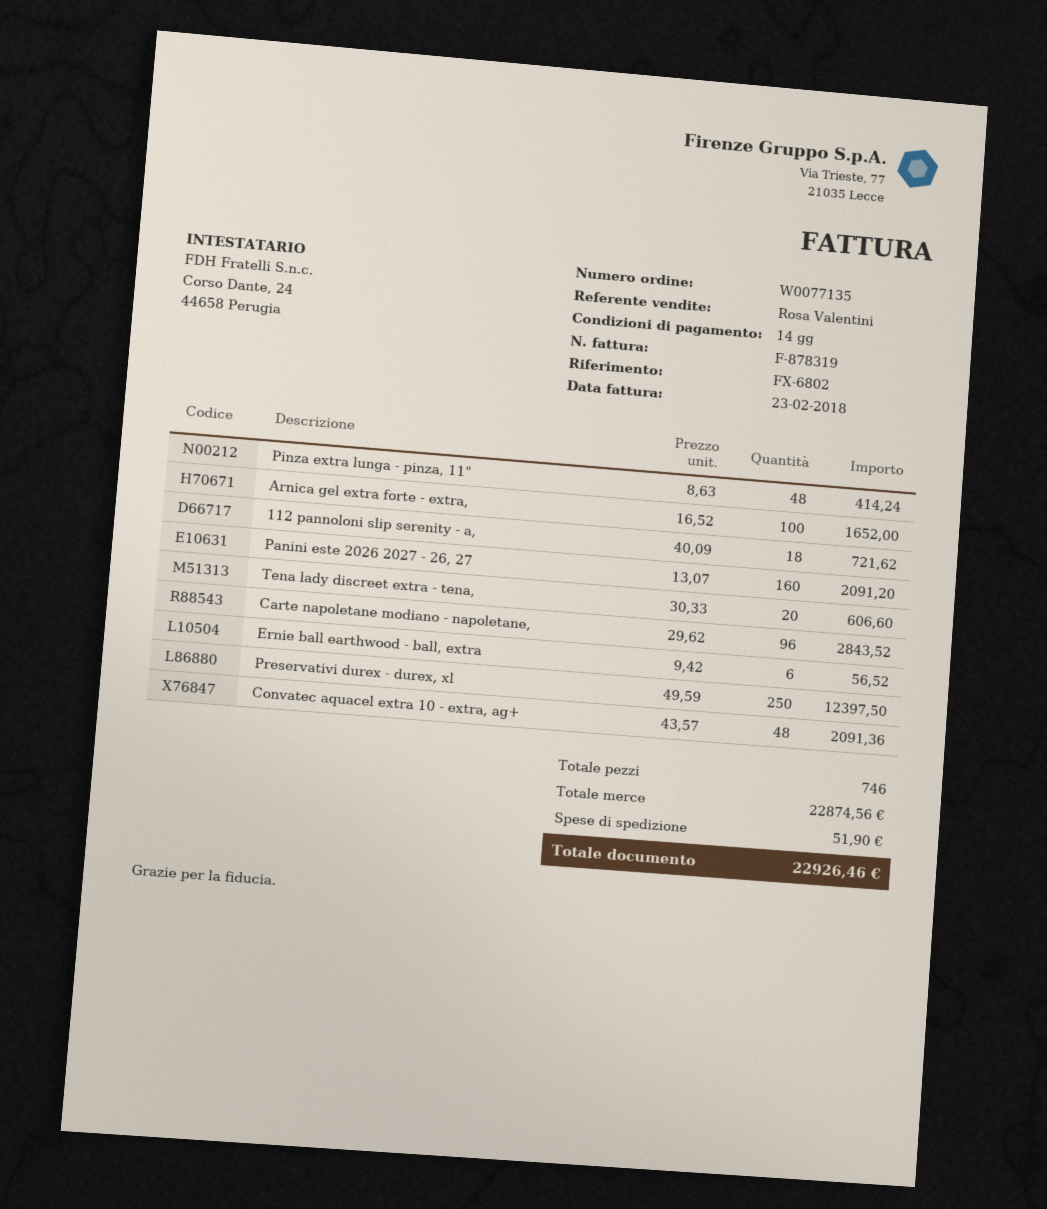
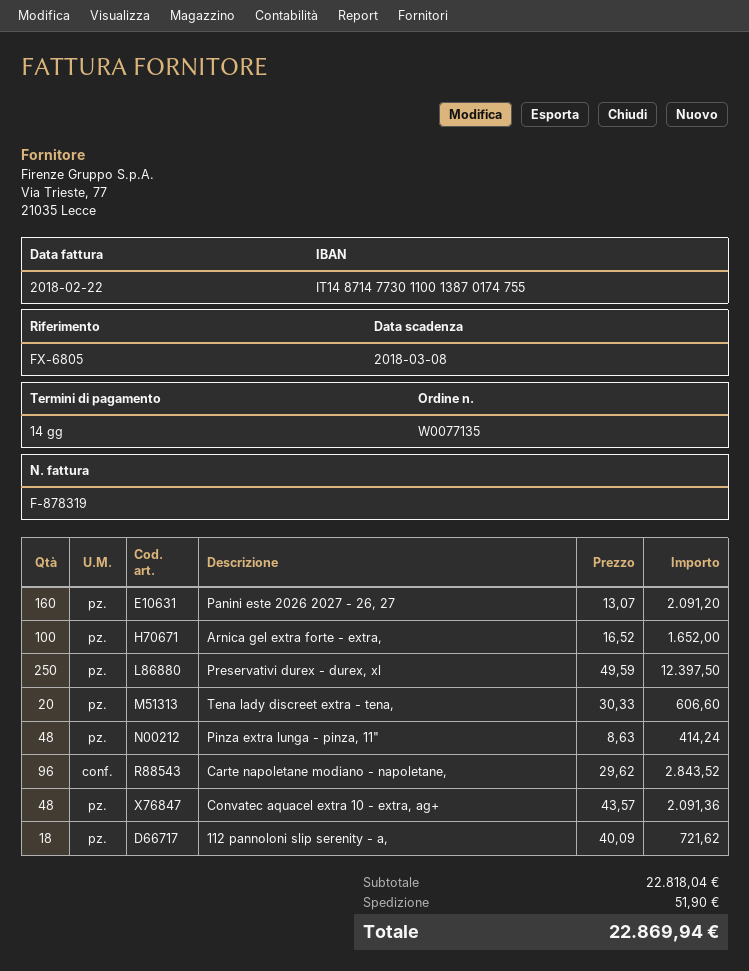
invoice date: 2018-02-23 -> 2018-02-22
reference: FX-6802 -> FX-6805
Ernie ball earthwood - ball, extra: 6 x 9.42 = 56.52 -> none
subtotal: 22874.56 -> 22818.04
total: 22926.46 -> 22869.94

